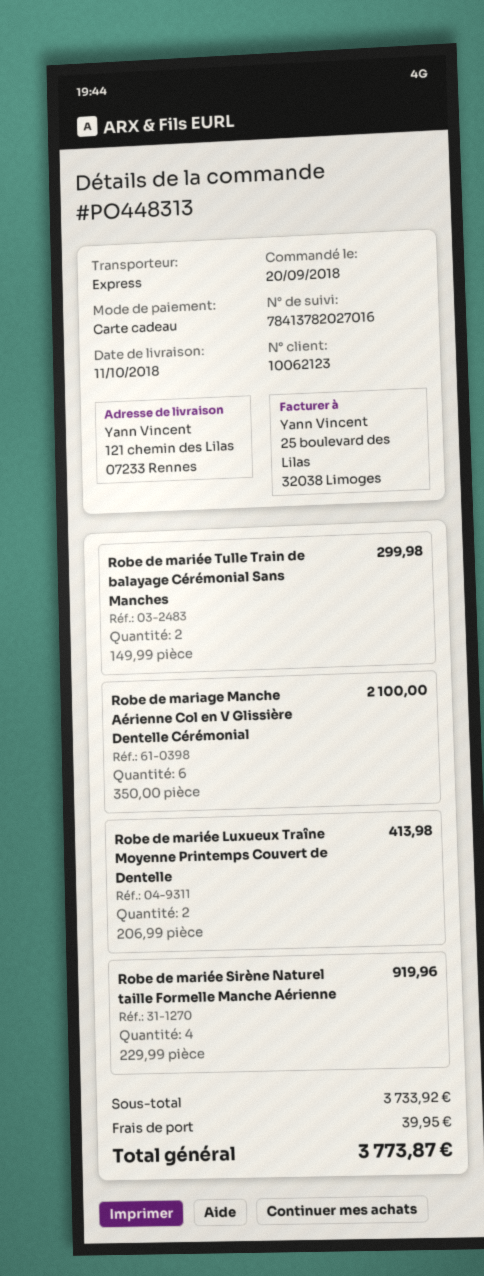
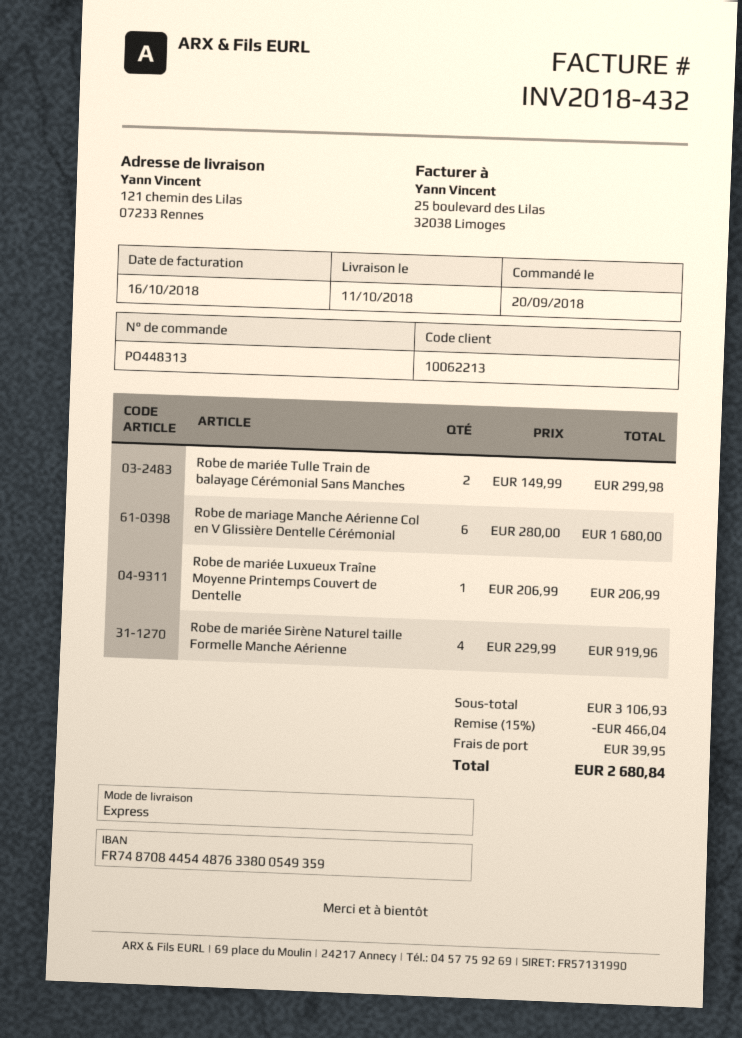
customer number: 10062123 -> 10062213
Robe de mariage Manche Aérienne Col en V Glissière Dentelle Cérémonial: 6 x 350.00 = 2100.00 -> 6 x 280.00 = 1680.00
Robe de mariée Luxueux Traîne Moyenne Printemps Couvert de Dentelle: 2 x 206.99 = 413.98 -> 1 x 206.99 = 206.99
subtotal: 3733.92 -> 3106.93
discount: none -> 15% = 466.04
total: 3773.87 -> 2680.84

